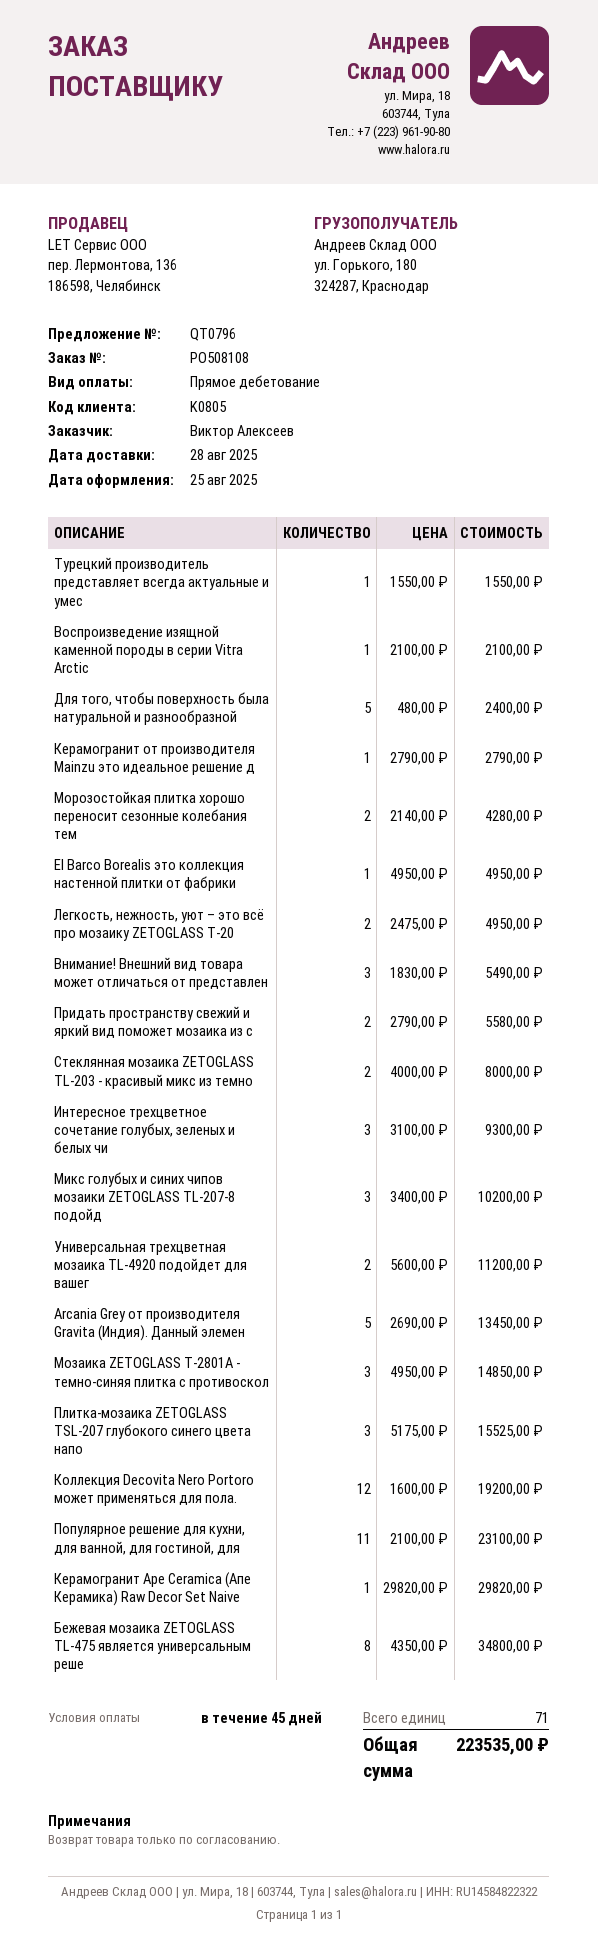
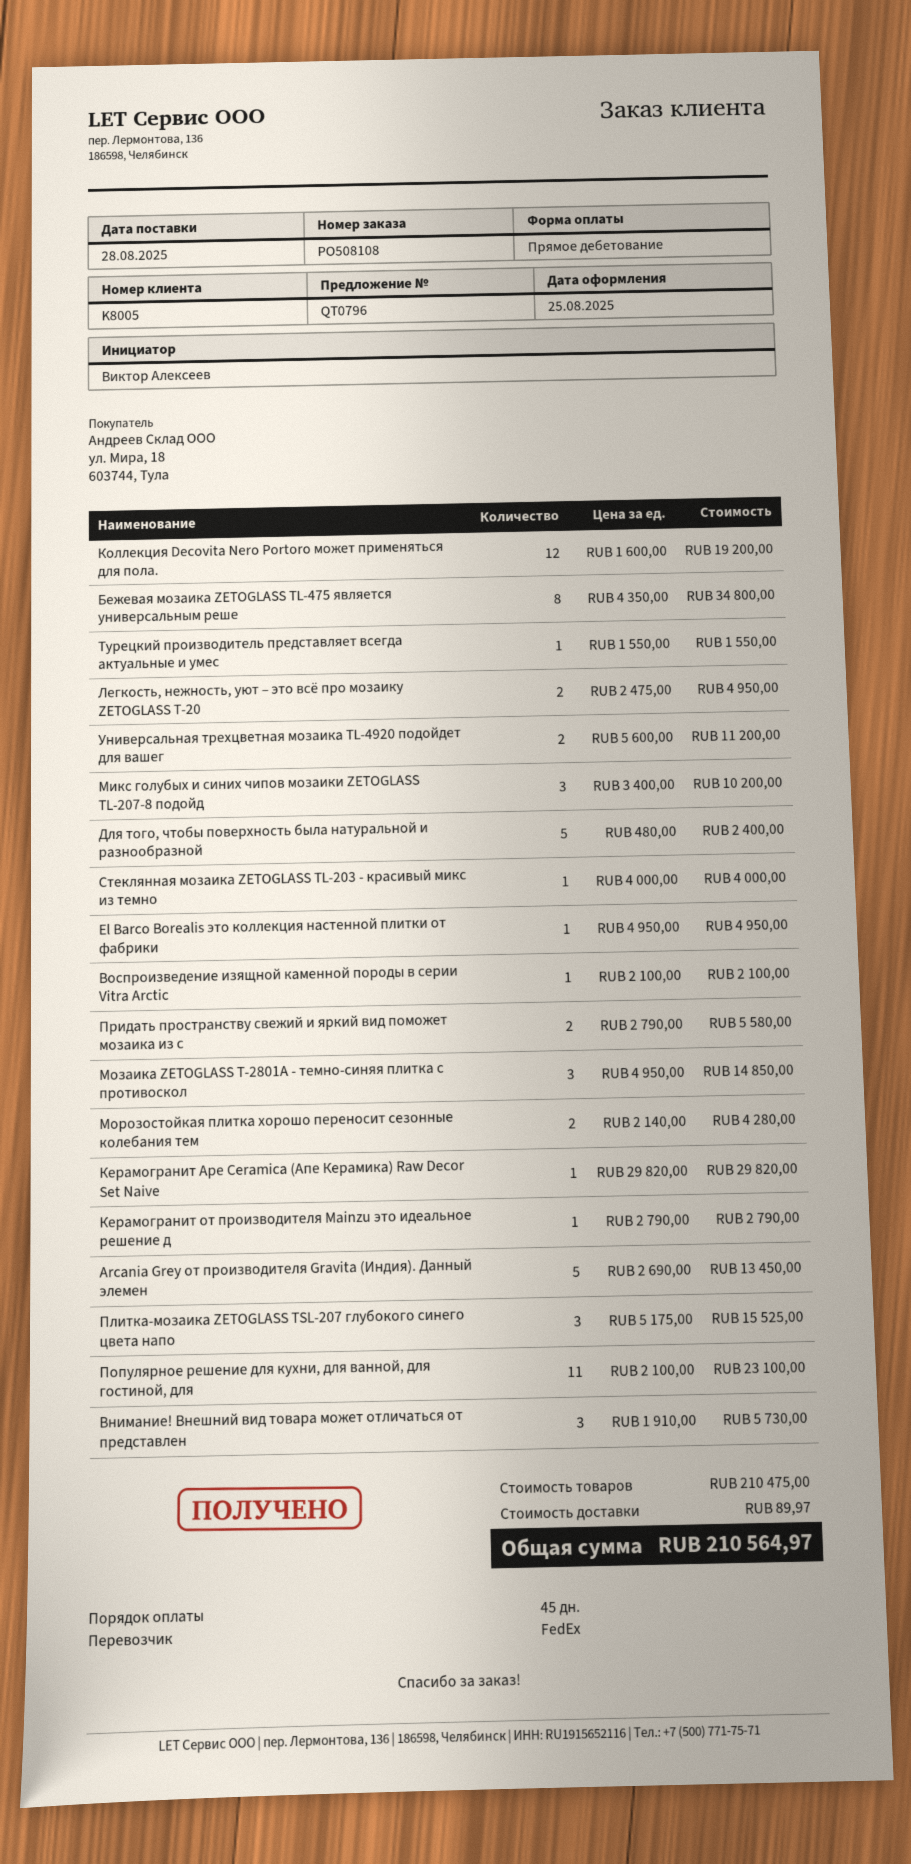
customer number: K0805 -> K8005
Внимание! Внешний вид товара может отличаться от представлен: 3 x 1830.00 = 5490.00 -> 3 x 1910.00 = 5730.00
Стеклянная мозаика ZETOGLASS TL-203 - красивый микс из темно: 2 x 4000.00 = 8000.00 -> 1 x 4000.00 = 4000.00
Интересное трехцветное сочетание голубых, зеленых и белых чи: 3 x 3100.00 = 9300.00 -> none
shipping: none -> 89.97
total: 223535.00 -> 210564.97

